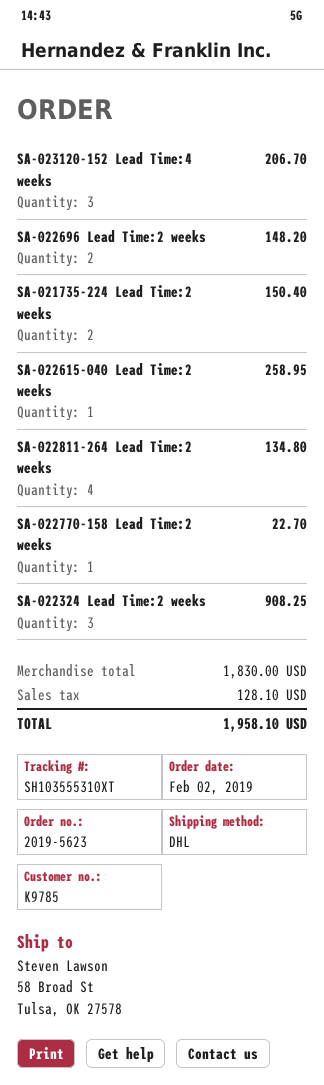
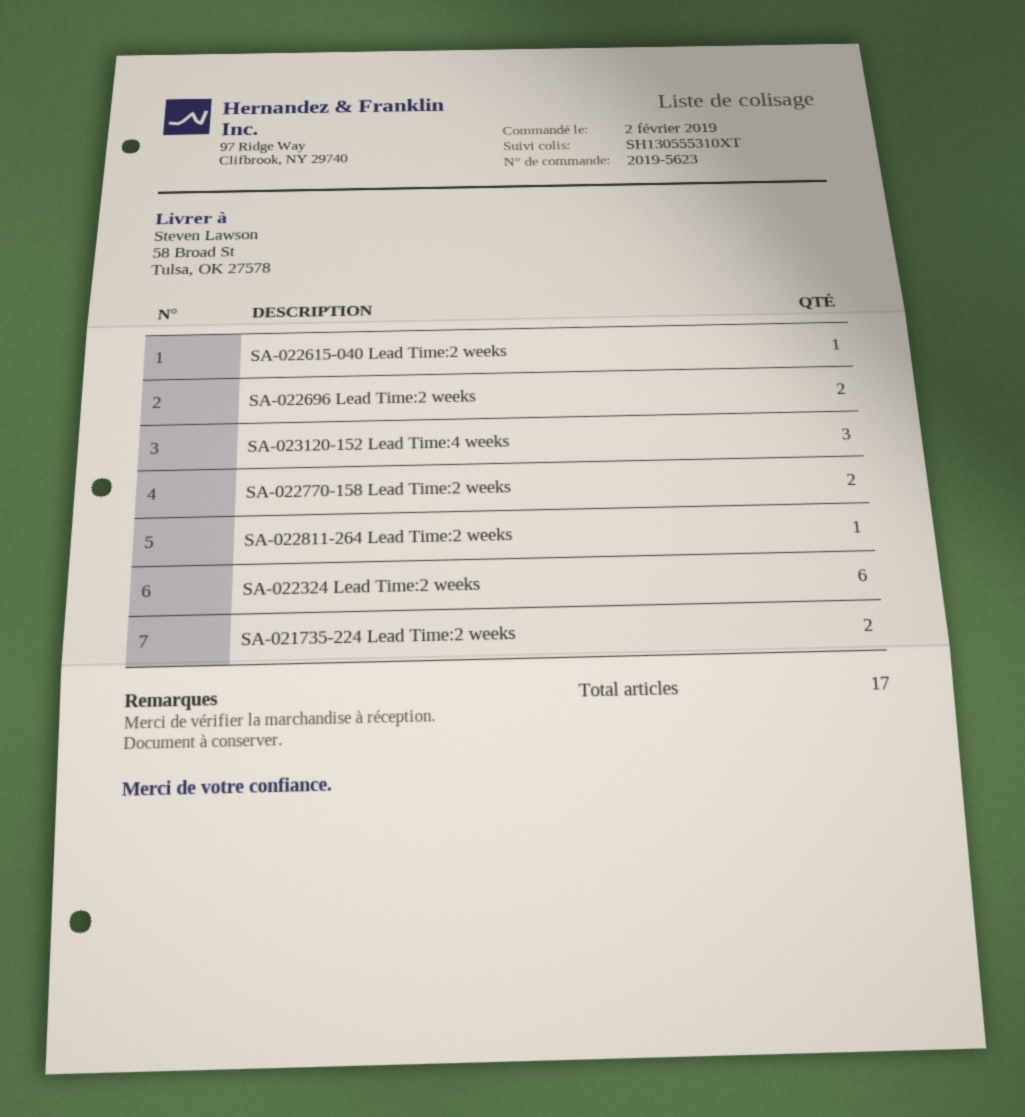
tracking number: SH103555310XT -> SH130555310XT
SA-022811-264 Lead Time:2 weeks: 4 -> 1
SA-022770-158 Lead Time:2 weeks: 1 -> 2
SA-022324 Lead Time:2 weeks: 3 -> 6

